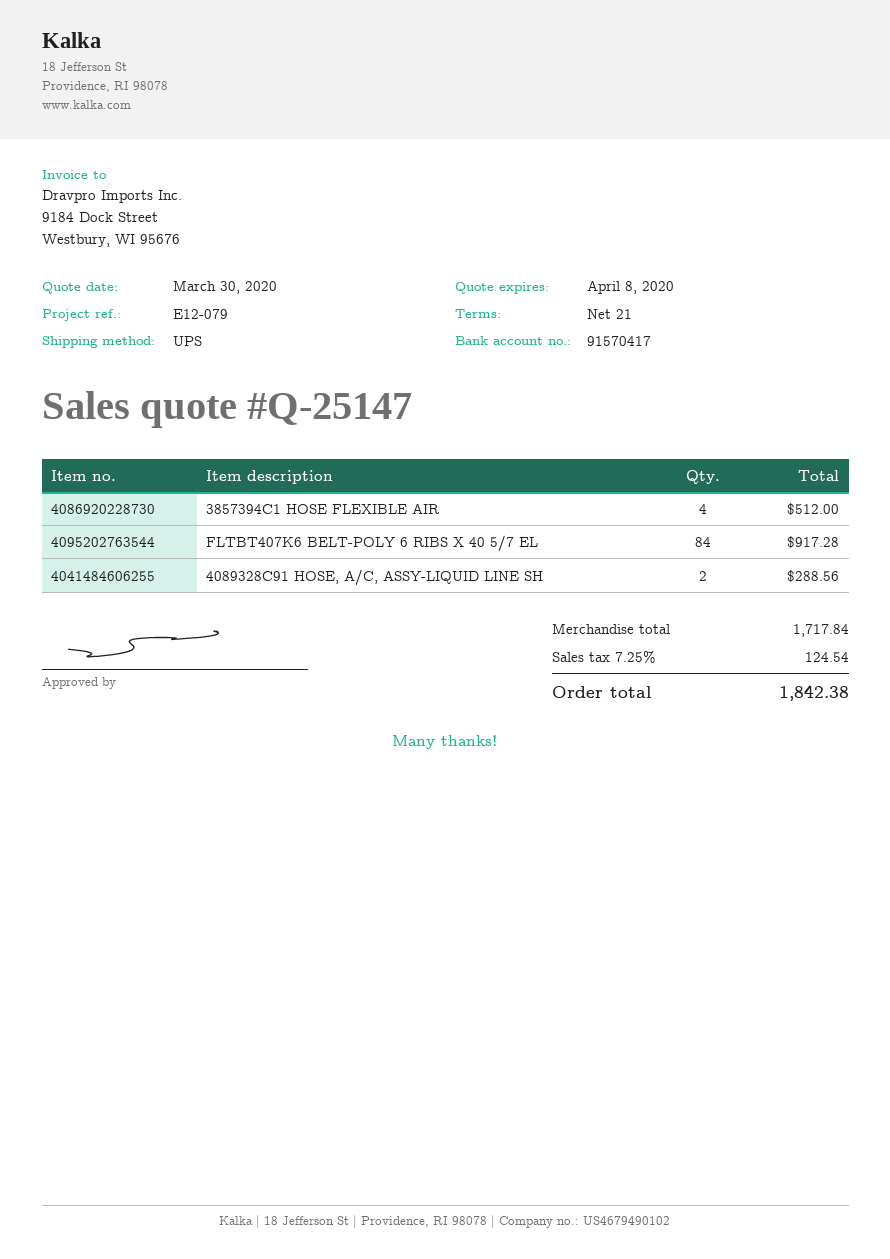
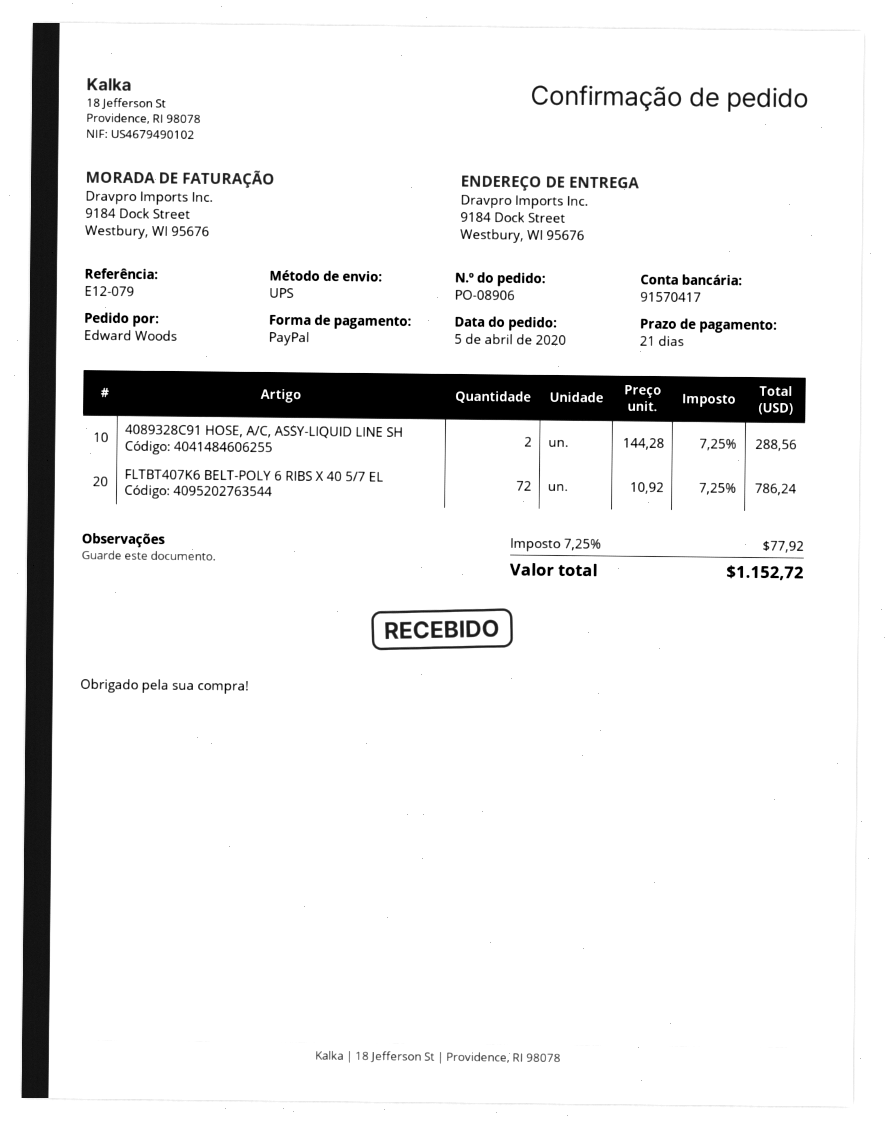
3857394C1 HOSE FLEXIBLE AIR: 4 for 512.00 -> none
FLTBT407K6 BELT-POLY 6 RIBS X 40 5/7 EL: 84 for 917.28 -> 72 for 786.24
tax: 7.25% = 124.54 -> 7.25% = 77.92
total: 1842.38 -> 1152.72

